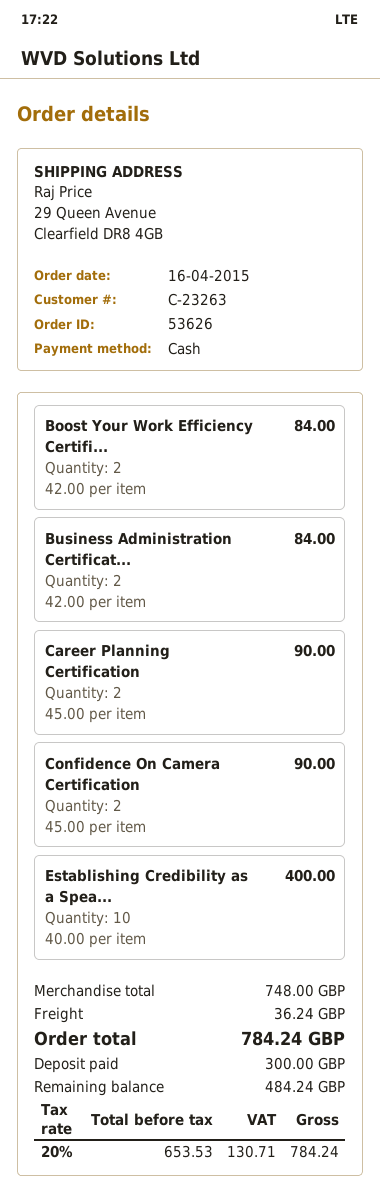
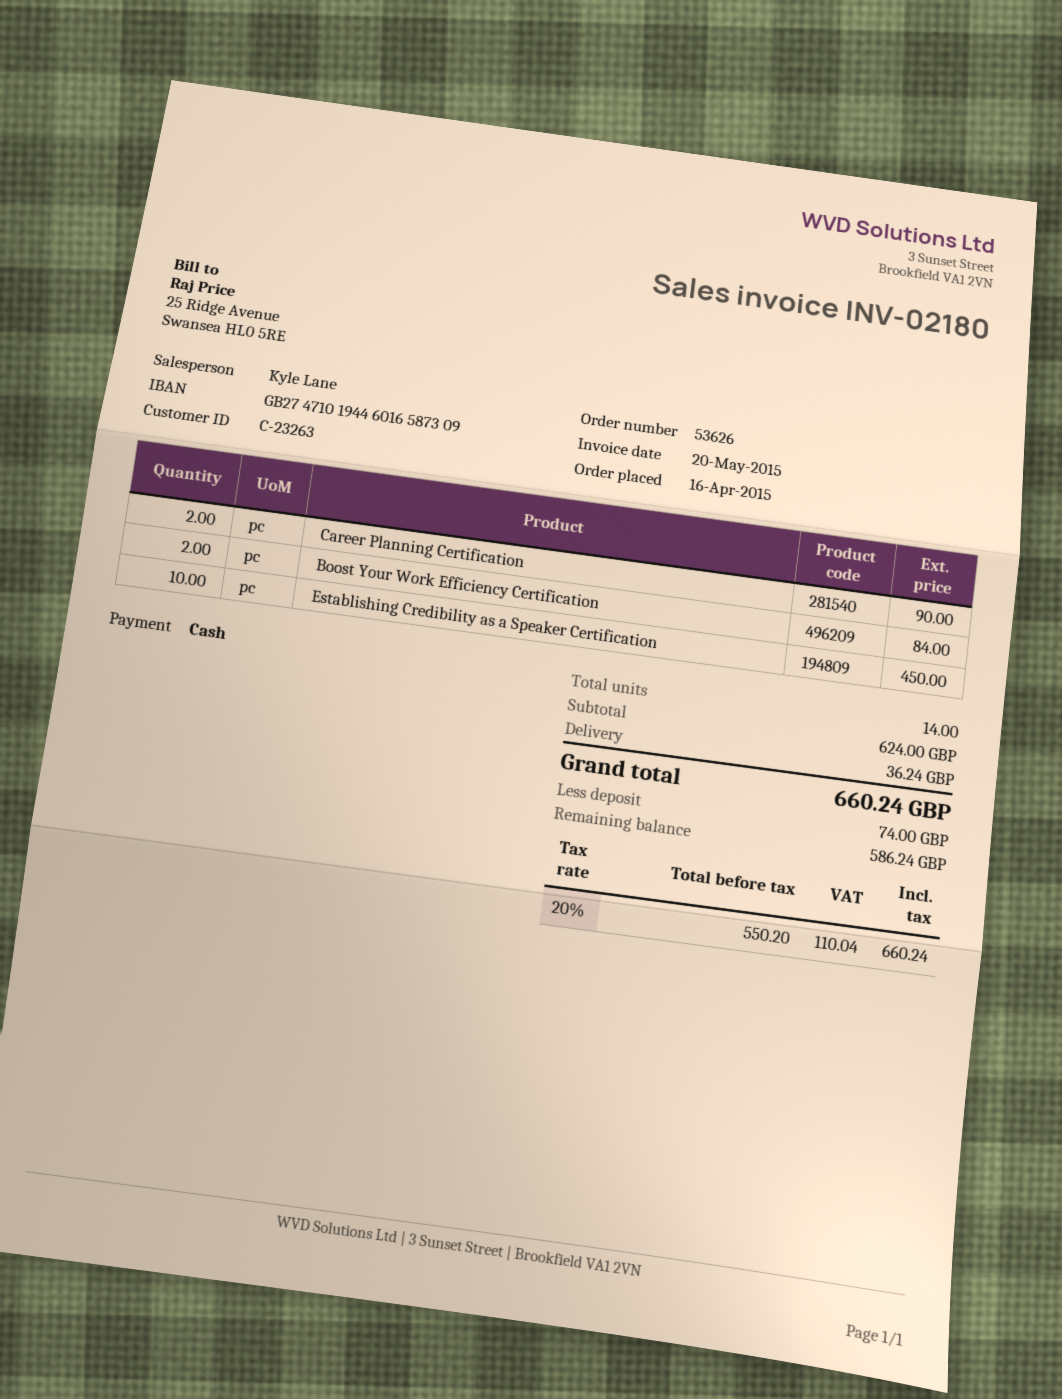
Business Administration Certificat...: 2 for 84.00 -> none
Confidence On Camera Certification: 2 for 90.00 -> none
Establishing Credibility as a Spea...: 10 for 400.00 -> 10 for 450.00
subtotal: 748.00 -> 624.00
net: 653.53 -> 550.20
tax: 20% = 130.71 -> 20% = 110.04
total: 784.24 -> 660.24
deposit: 300.00 -> 74.00
balance: 484.24 -> 586.24

